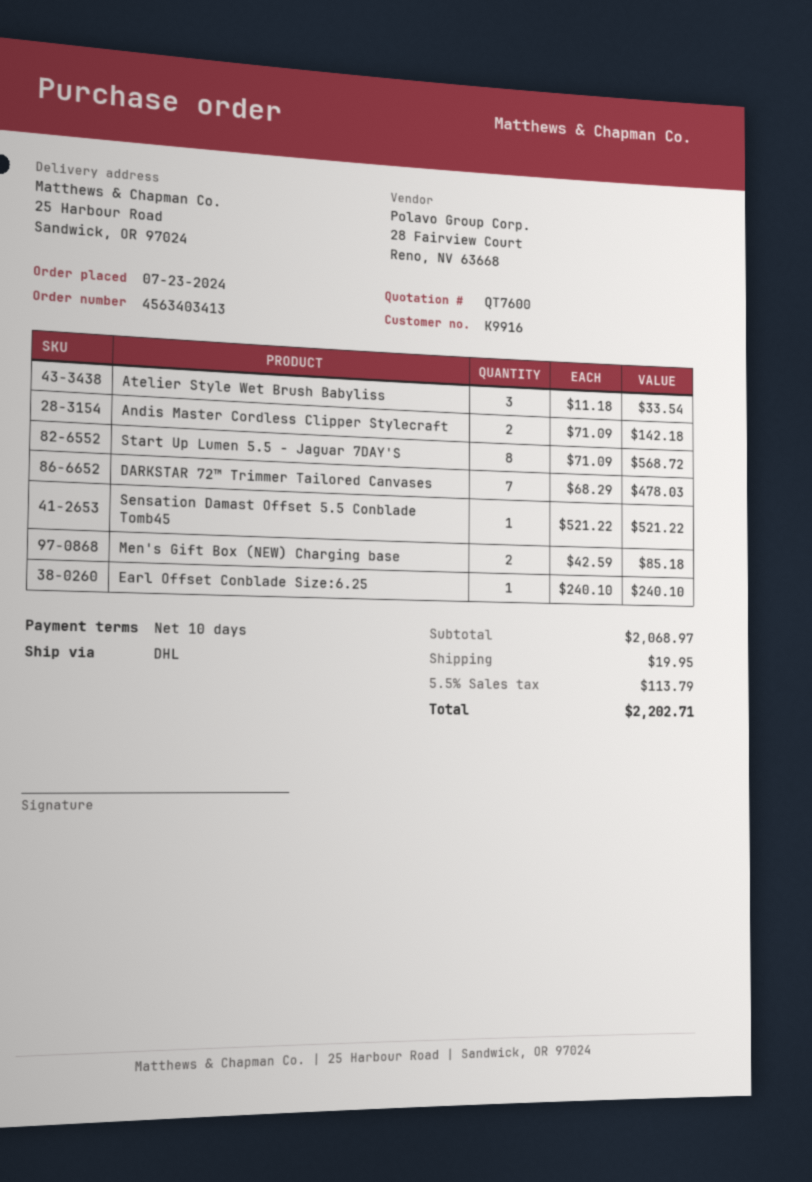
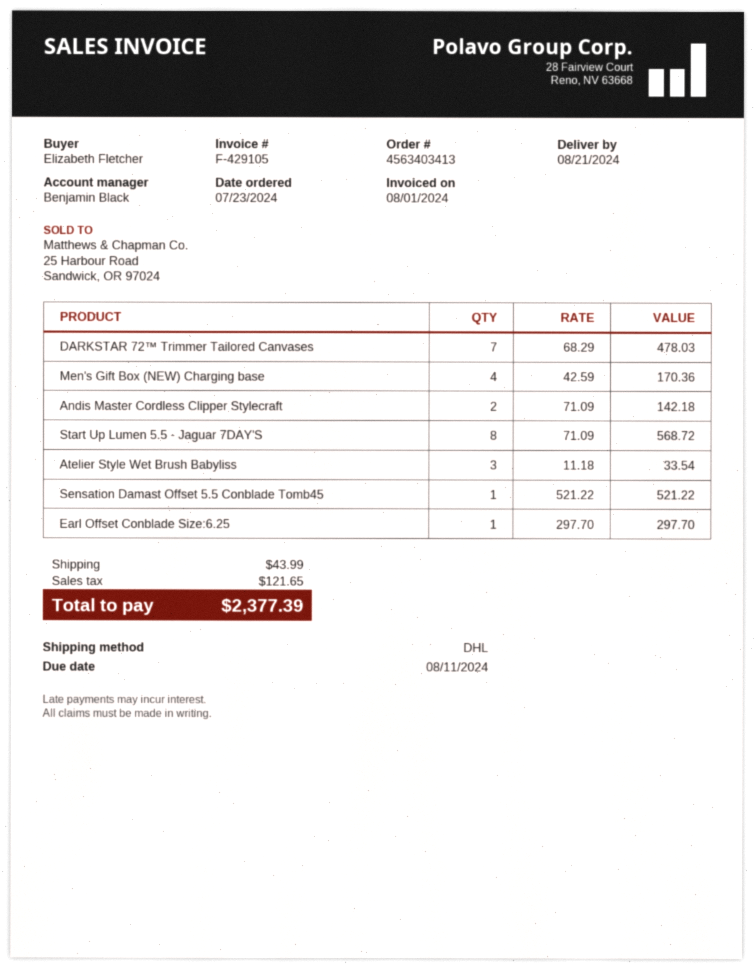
Men's Gift Box (NEW) Charging base: 2 x 42.59 = 85.18 -> 4 x 42.59 = 170.36
Earl Offset Conblade Size:6.25: 1 x 240.10 = 240.10 -> 1 x 297.70 = 297.70
shipping: 19.95 -> 43.99
tax: 113.79 -> 121.65
total: 2202.71 -> 2377.39

